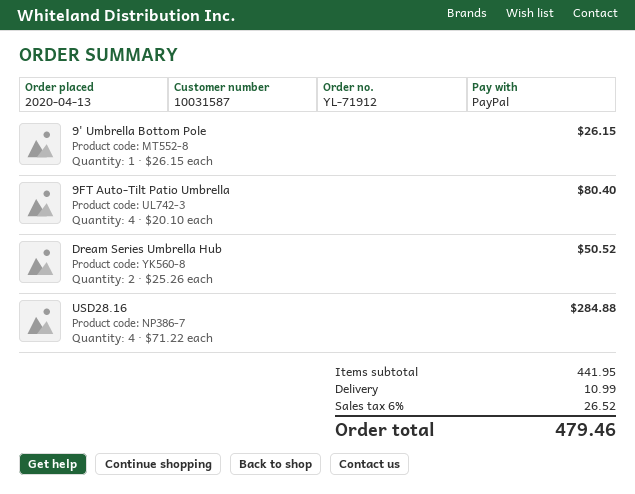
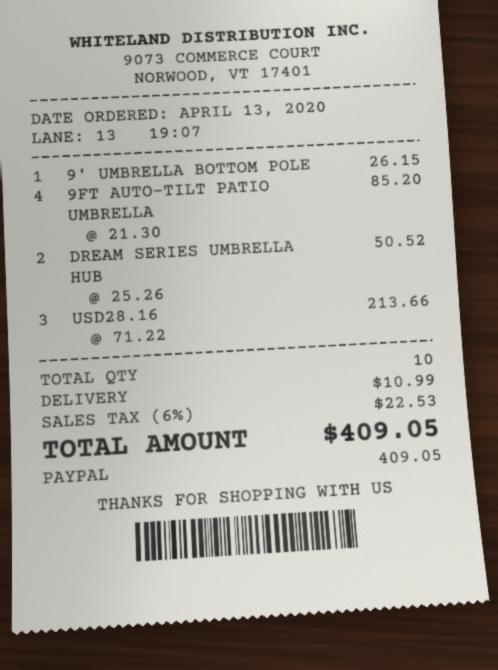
9FT Auto‑Tilt Patio Umbrella: 4 x 20.10 = 80.40 -> 4 x 21.30 = 85.20
USD28.16: 4 x 71.22 = 284.88 -> 3 x 71.22 = 213.66
tax: 6% = 26.52 -> 6% = 22.53
total: 479.46 -> 409.05

